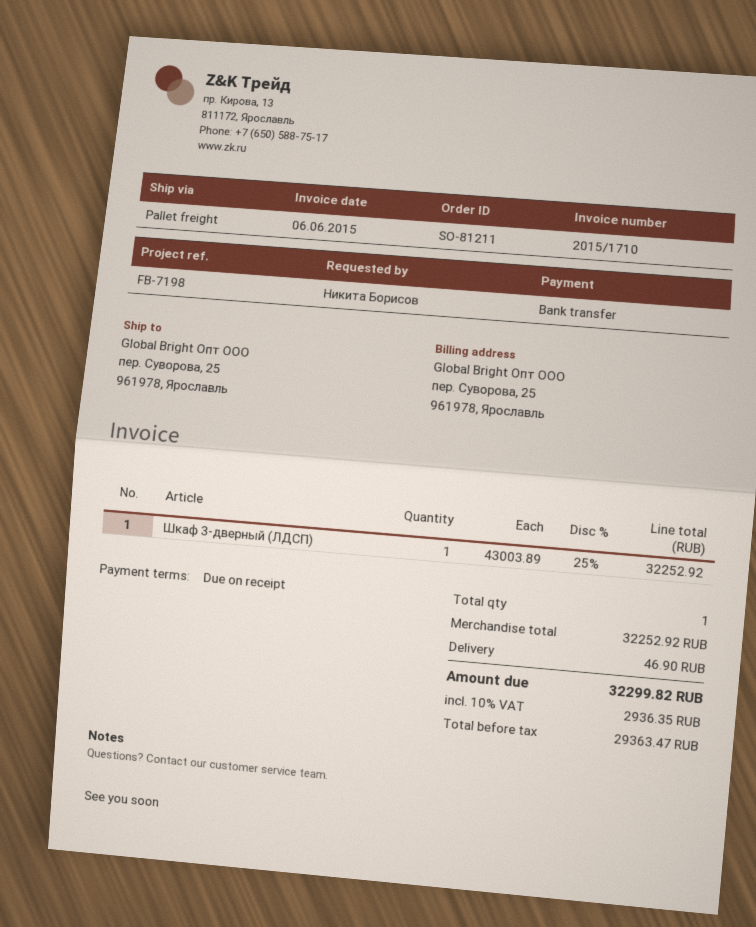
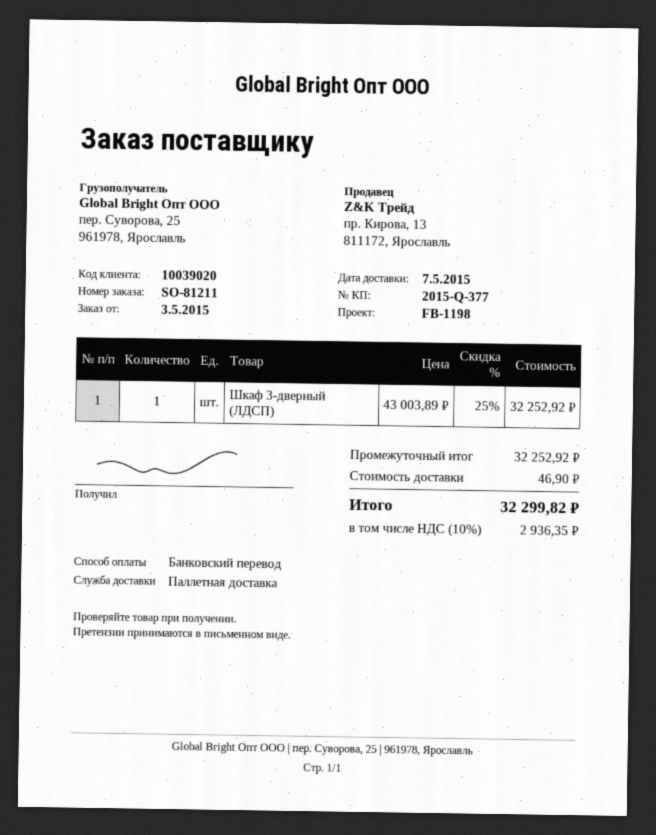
reference: FB-7198 -> FB-1198

